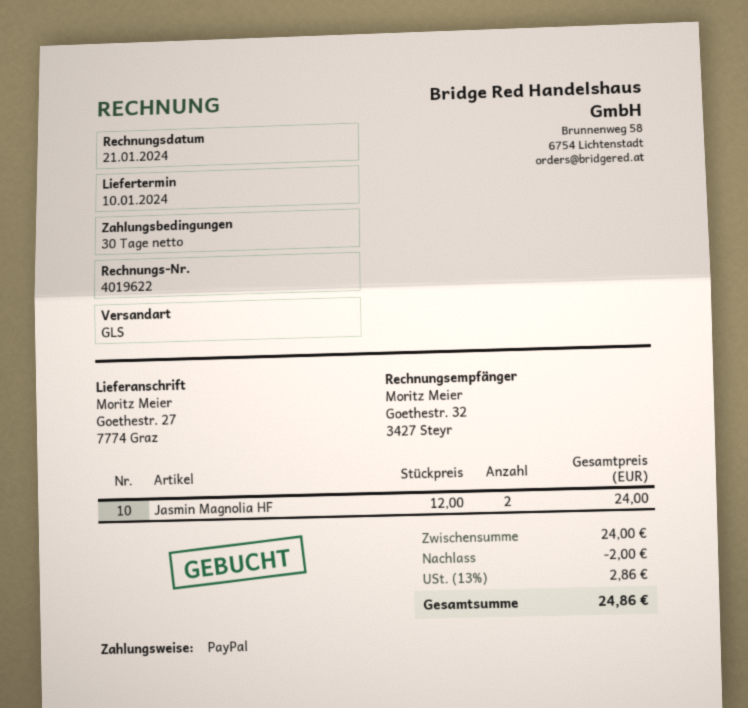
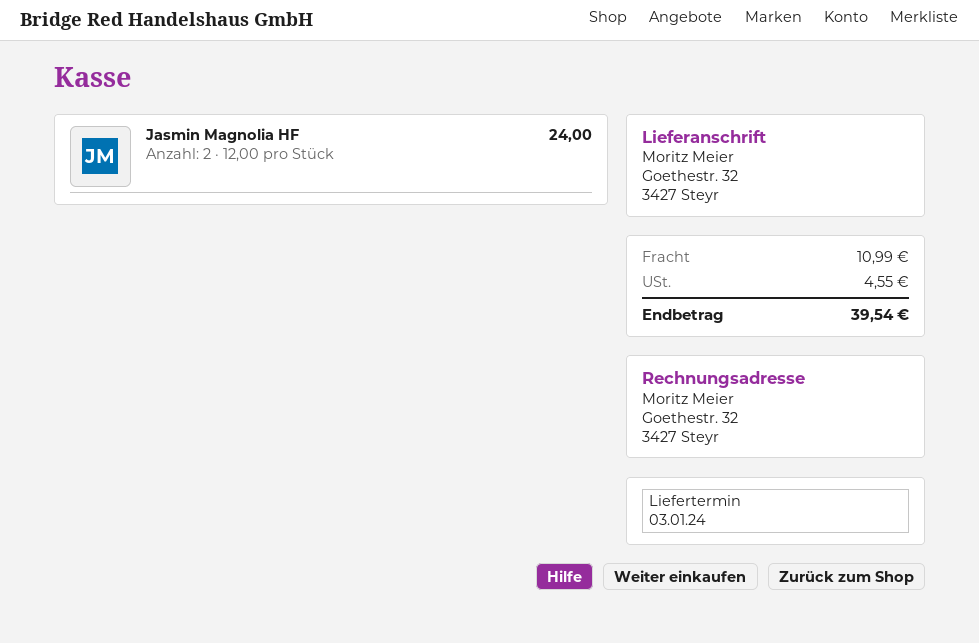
delivery date: 2024-01-10 -> 2024-01-03
ship to: Goethestr. 27, 7774 Graz -> Goethestr. 32, 3427 Steyr
discount: 2.00 -> none
shipping: none -> 10.99
tax: 2.86 -> 4.55
total: 24.86 -> 39.54

